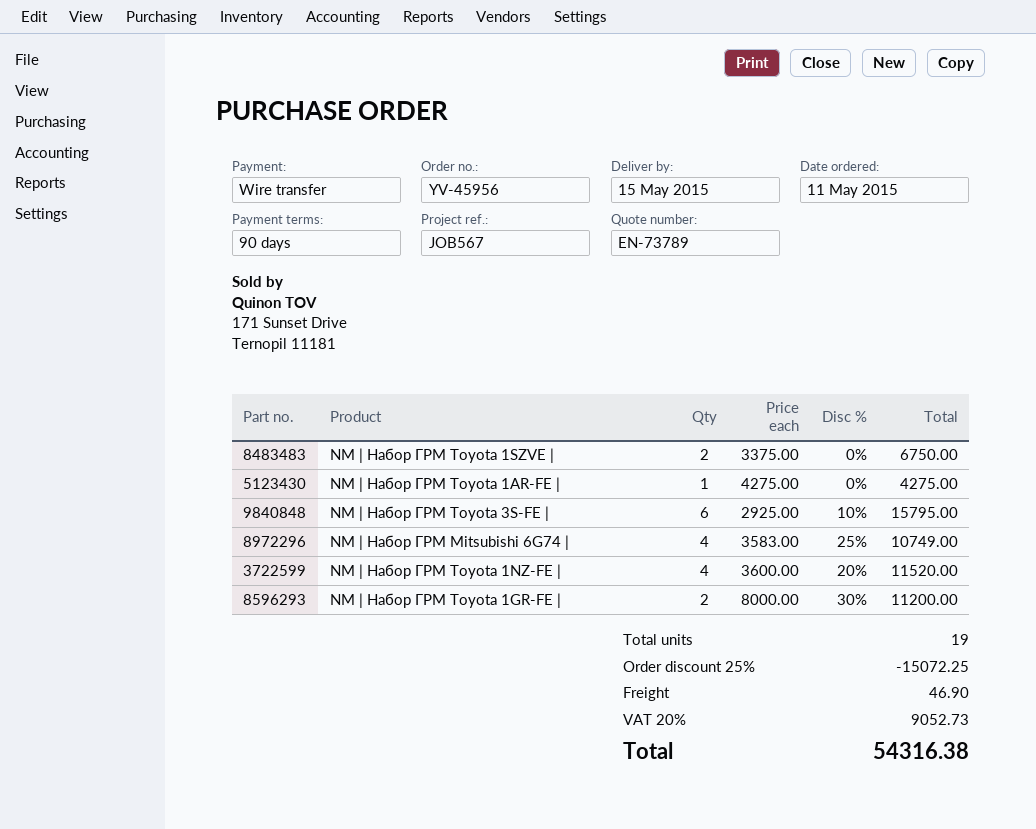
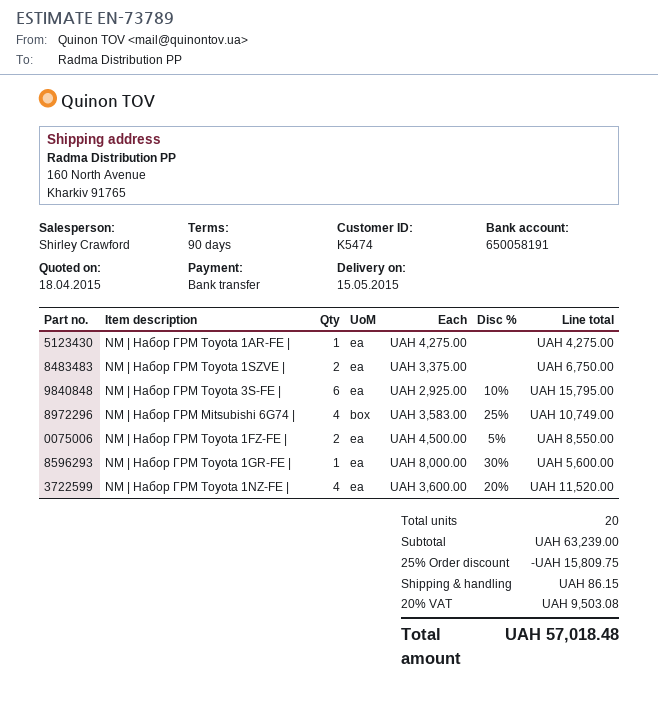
NM | Набор ГРМ Toyota 1GR-FE |: 2 x 8000.00 - 30% = 11200.00 -> 1 x 8000.00 - 30% = 5600.00
NM | Набор ГРМ Toyota 1FZ-FE |: none -> 2 x 4500.00 - 5% = 8550.00
total quantity: 19 -> 20
discount: 25% = 15072.25 -> 25% = 15809.75
shipping: 46.90 -> 86.15
tax: 20% = 9052.73 -> 20% = 9503.08
total: 54316.38 -> 57018.48

